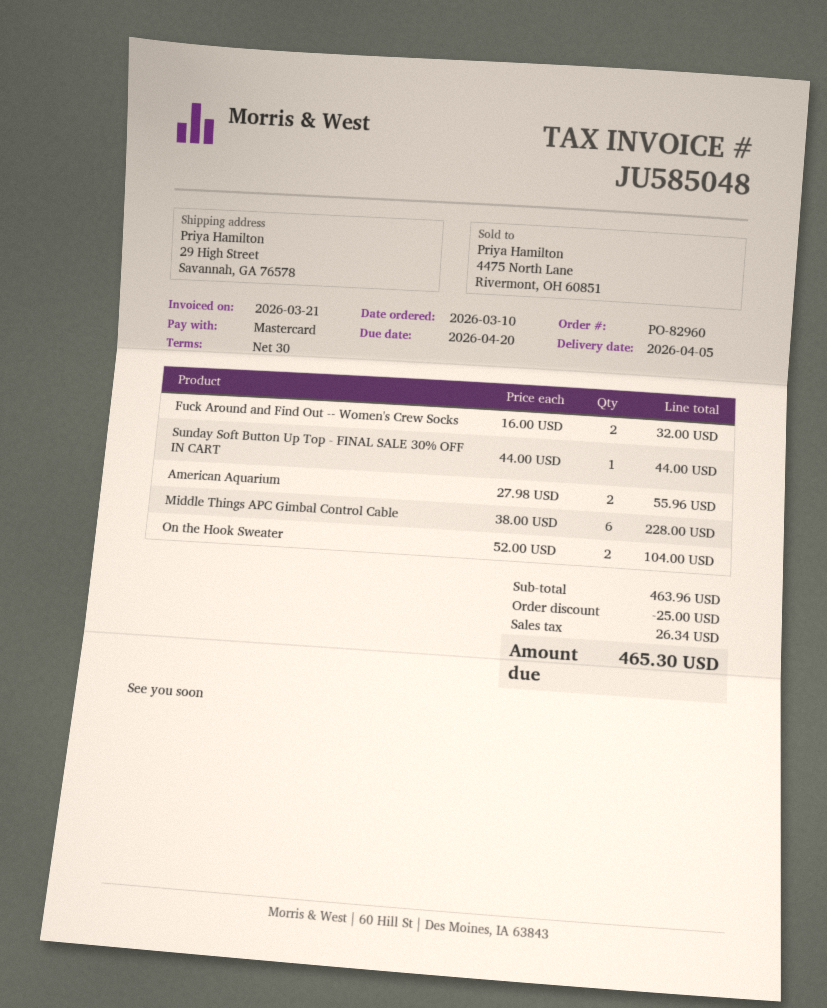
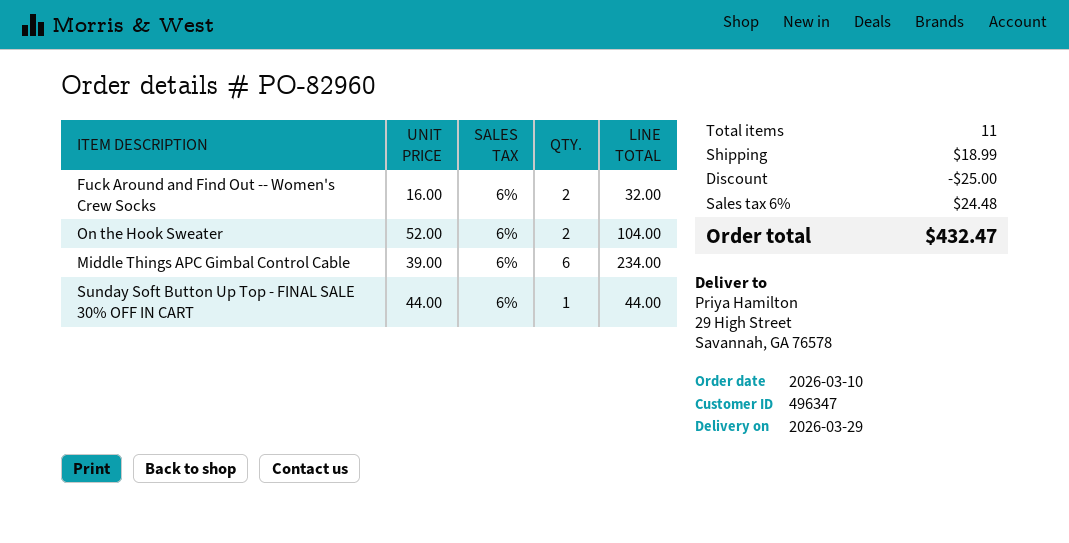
delivery date: 2026-04-05 -> 2026-03-29
American Aquarium: 2 x 27.98 = 55.96 -> none
Middle Things APC Gimbal Control Cable: 6 x 38.00 = 228.00 -> 6 x 39.00 = 234.00
shipping: none -> 18.99
tax: 26.34 -> 24.48
total: 465.30 -> 432.47

